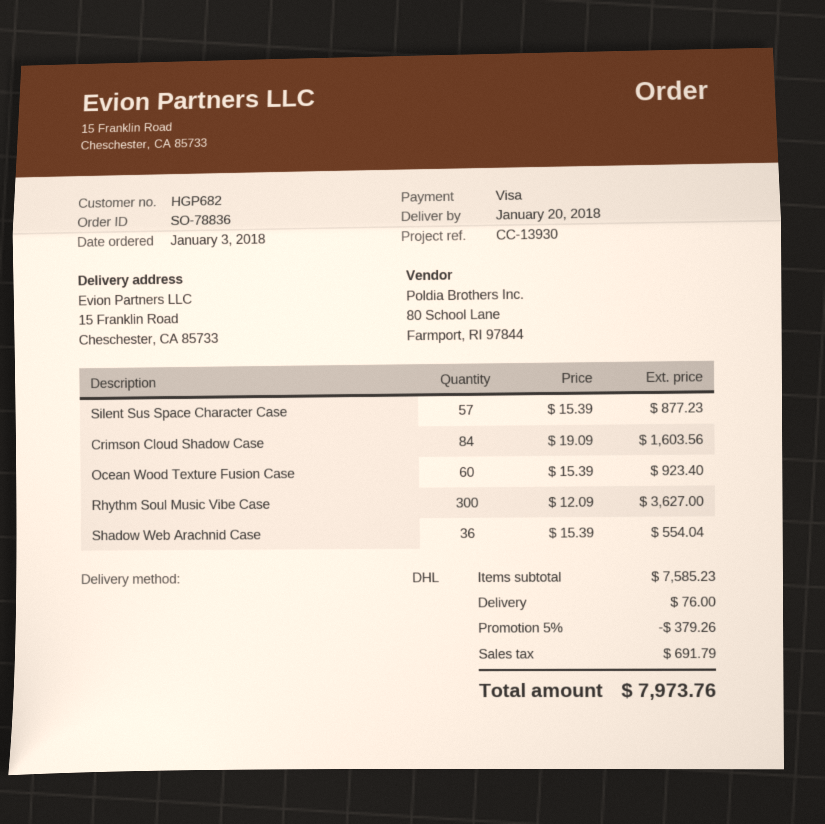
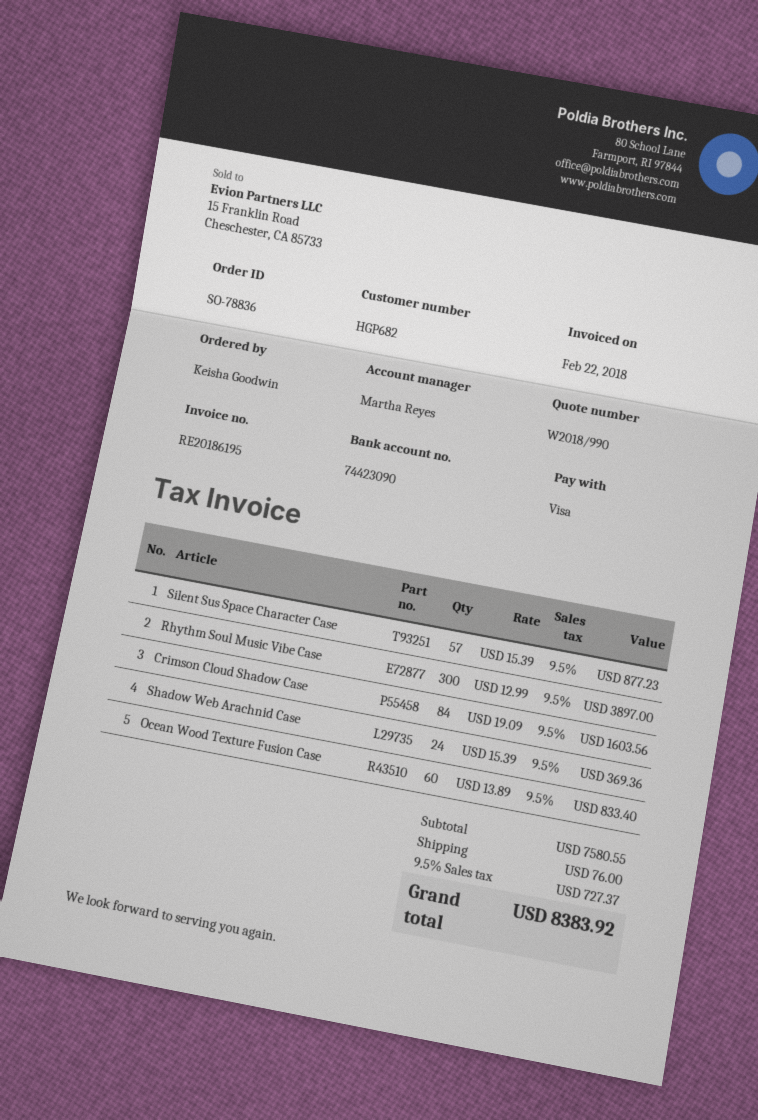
Ocean Wood Texture Fusion Case: 60 x 15.39 = 923.40 -> 60 x 13.89 = 833.40
Rhythm Soul Music Vibe Case: 300 x 12.09 = 3627.00 -> 300 x 12.99 = 3897.00
Shadow Web Arachnid Case: 36 x 15.39 = 554.04 -> 24 x 15.39 = 369.36
subtotal: 7585.23 -> 7580.55
discount: 5% = 379.26 -> none
tax: 691.79 -> 727.37
total: 7973.76 -> 8383.92

